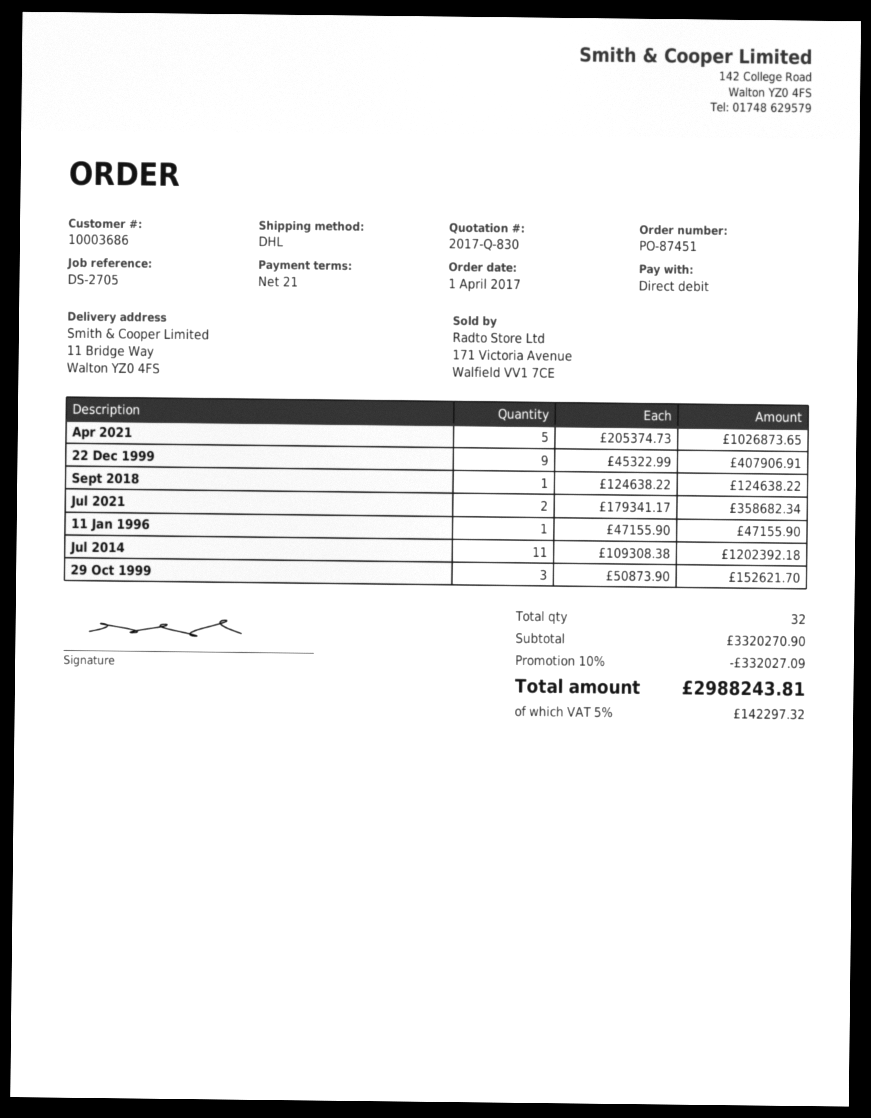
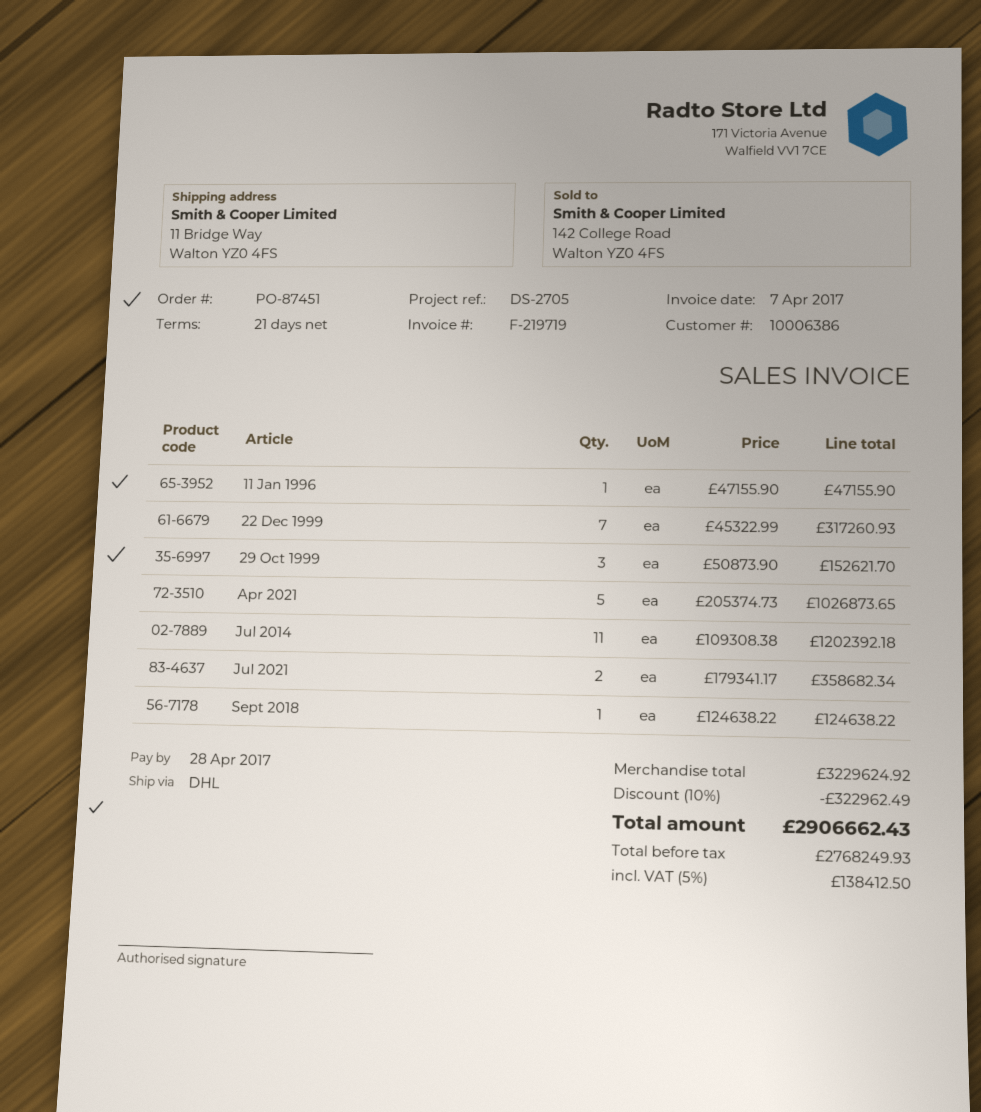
customer number: 10003686 -> 10006386
22 Dec 1999: 9 x 45322.99 = 407906.91 -> 7 x 45322.99 = 317260.93
subtotal: 3320270.90 -> 3229624.92
discount: 10% = 332027.09 -> 10% = 322962.49
tax: 5% = 142297.32 -> 5% = 138412.50
total: 2988243.81 -> 2906662.43

